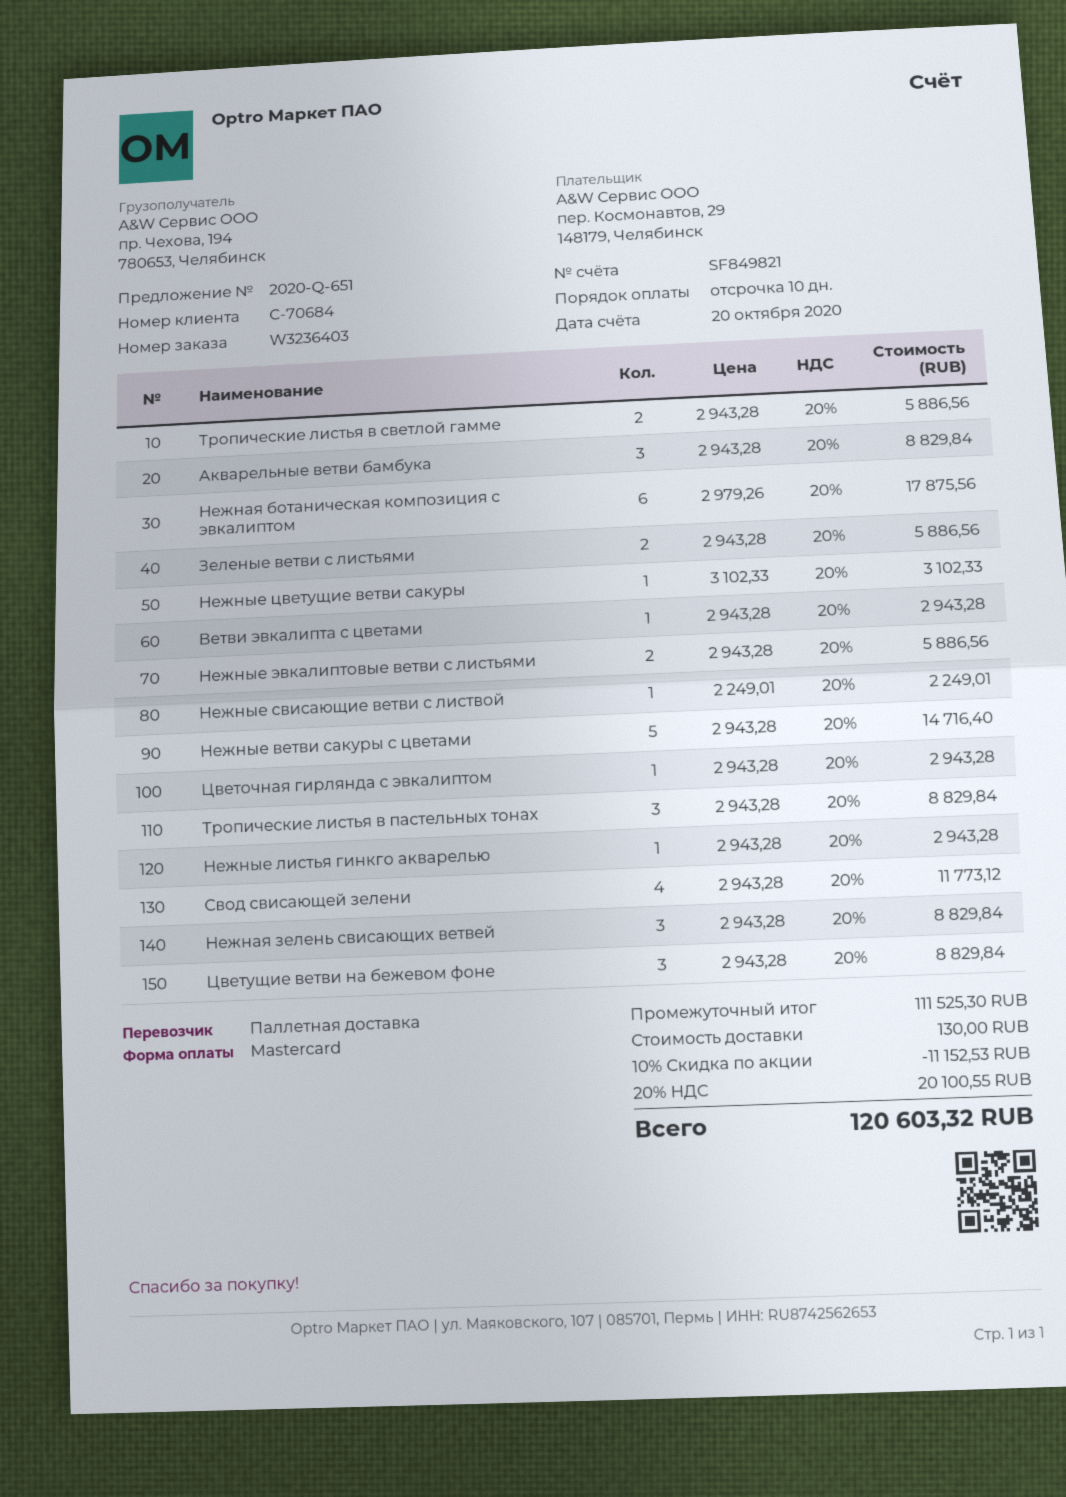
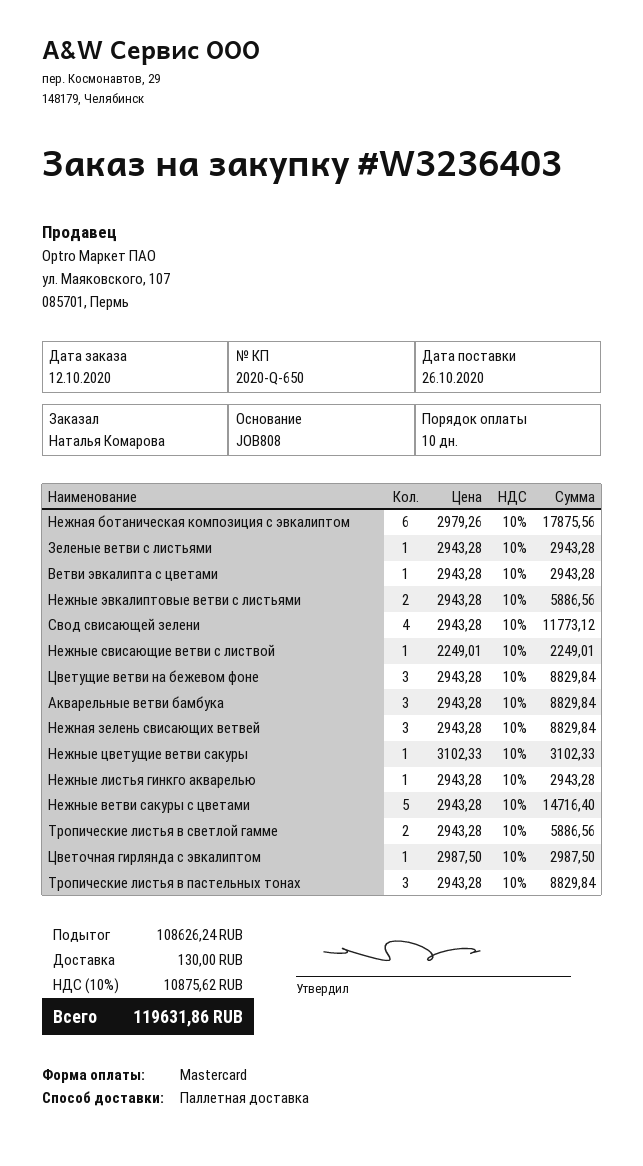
quote number: 2020-Q-651 -> 2020-Q-650
Зеленые ветви с листьями: 2 x 2943.28 = 5886.56 -> 1 x 2943.28 = 2943.28
Цветочная гирлянда с эвкалиптом: 1 x 2943.28 = 2943.28 -> 1 x 2987.50 = 2987.50
subtotal: 111525.30 -> 108626.24
discount: 10% = 11152.53 -> none
tax: 20% = 20100.55 -> 10% = 10875.62
total: 120603.32 -> 119631.86

